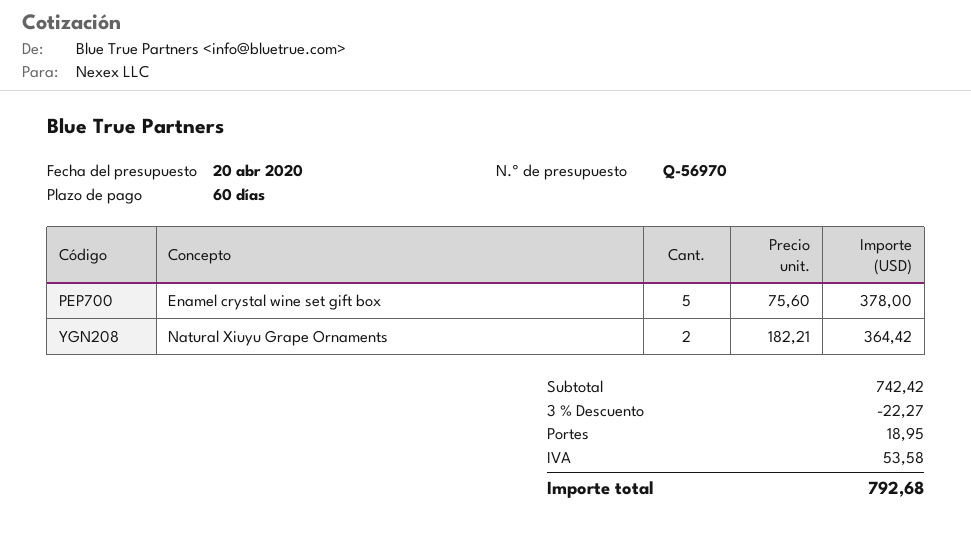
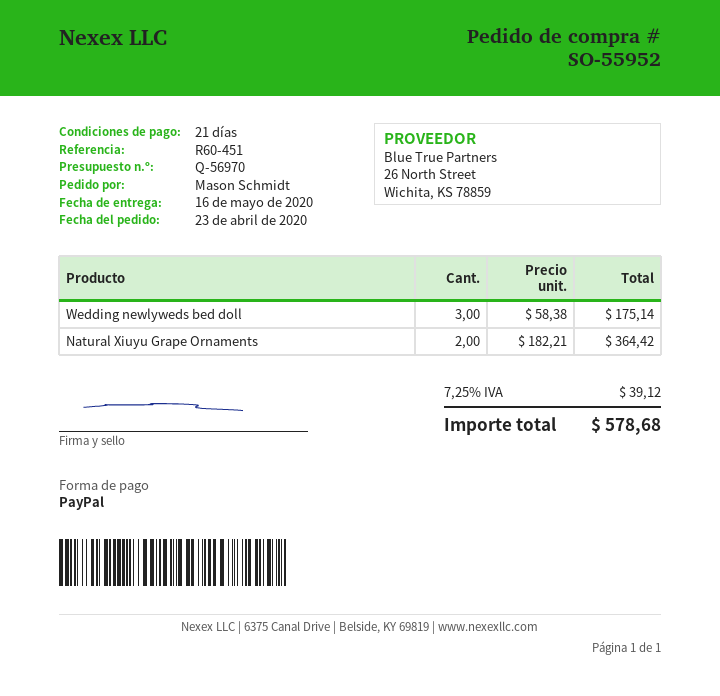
payment terms: 60 days -> 21 days
Enamel crystal wine set gift box: 5 x 75.60 = 378.00 -> none
Wedding newlyweds bed doll: none -> 3 x 58.38 = 175.14
discount: 3% = 22.27 -> none
shipping: 18.95 -> none
tax: 53.58 -> 39.12
total: 792.68 -> 578.68

